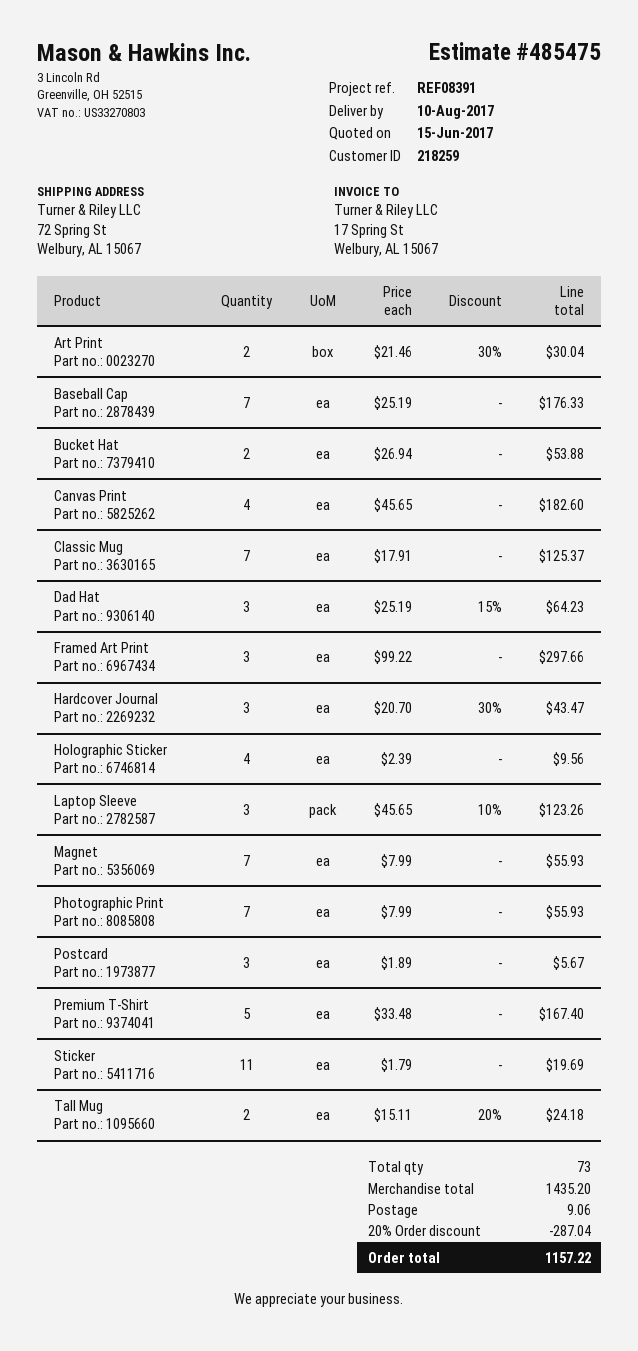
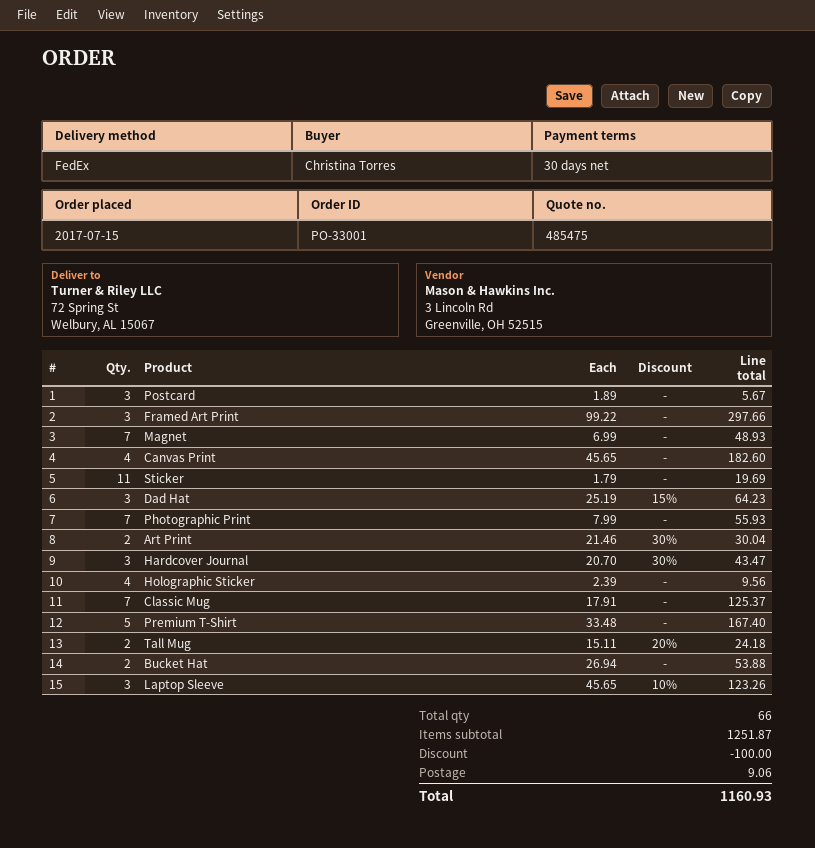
Baseball Cap: 7 x 25.19 = 176.33 -> none
Magnet: 7 x 7.99 = 55.93 -> 7 x 6.99 = 48.93
total quantity: 73 -> 66
subtotal: 1435.20 -> 1251.87
discount: 287.04 -> 100.00
total: 1157.22 -> 1160.93

